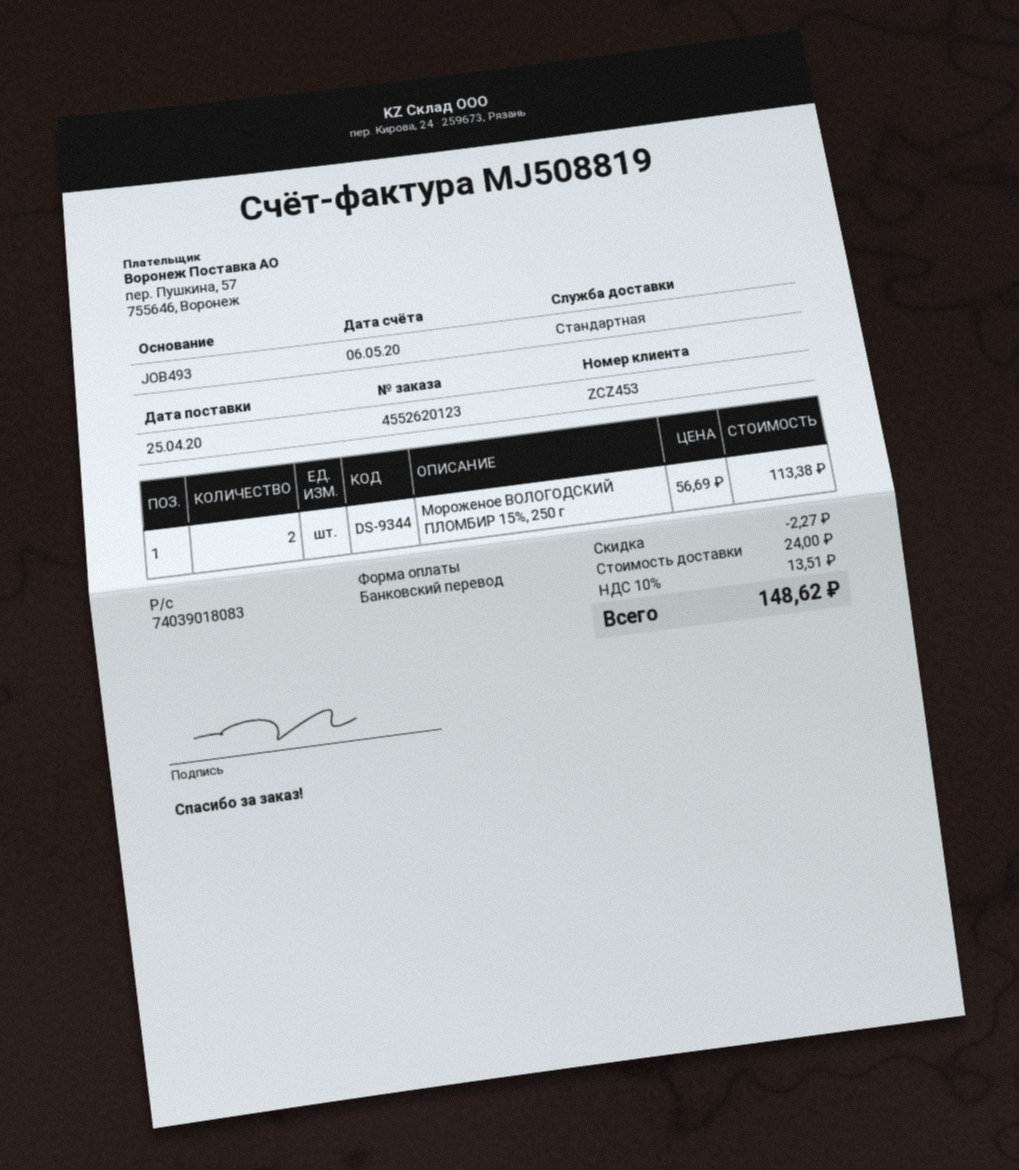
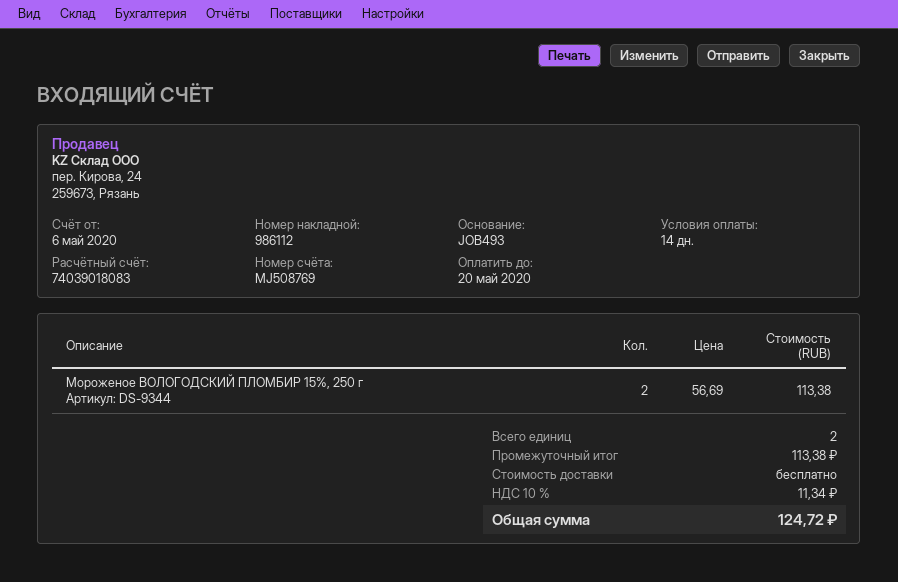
invoice number: MJ508819 -> MJ508769
discount: 2.27 -> none
shipping: 24.00 -> 0.00
tax: 10% = 13.51 -> 10% = 11.34
total: 148.62 -> 124.72

